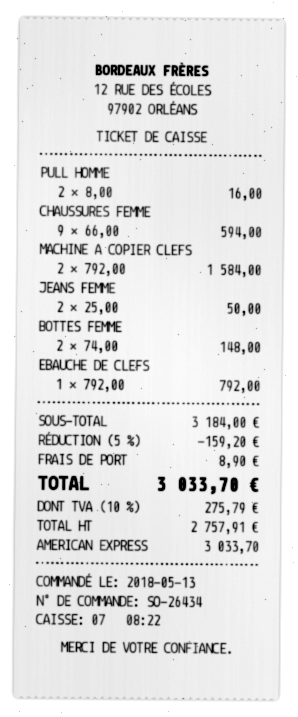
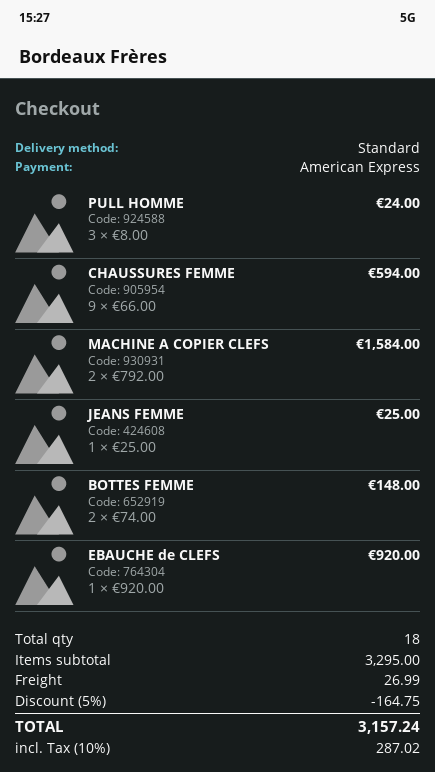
PULL HOMME: 2 x 8.00 = 16.00 -> 3 x 8.00 = 24.00
JEANS FEMME: 2 x 25.00 = 50.00 -> 1 x 25.00 = 25.00
EBAUCHE DE CLEFS: 1 x 792.00 = 792.00 -> 1 x 920.00 = 920.00
subtotal: 3184.00 -> 3295.00
discount: 5% = 159.20 -> 5% = 164.75
shipping: 8.90 -> 26.99
tax: 10% = 275.79 -> 10% = 287.02
total: 3033.70 -> 3157.24

